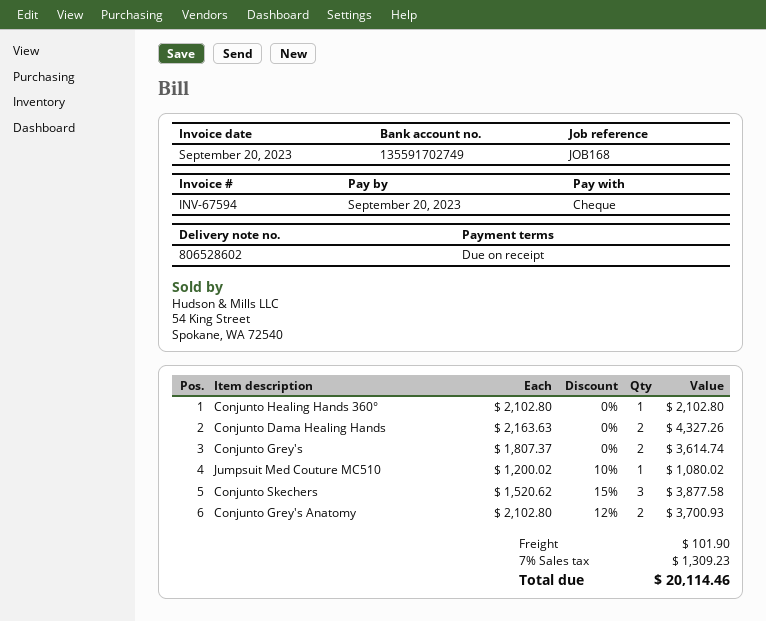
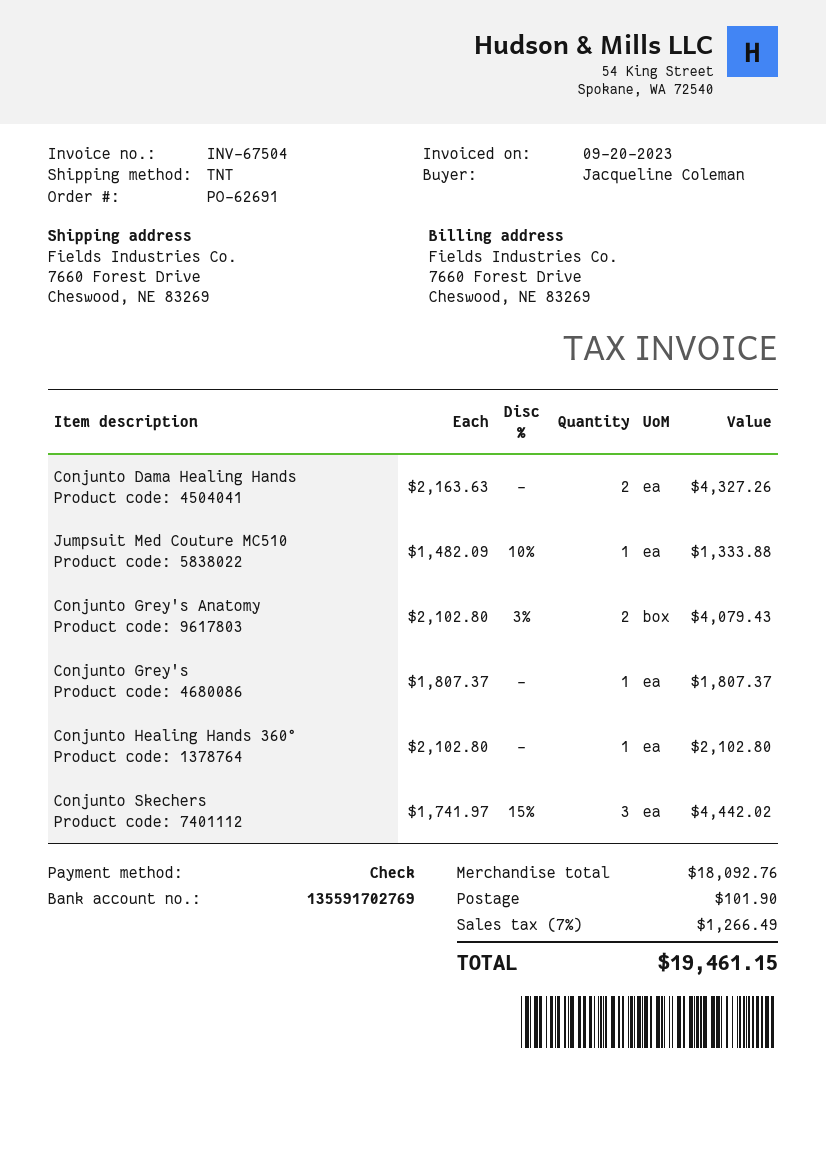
invoice number: INV-67594 -> INV-67504
bank account: 135591702749 -> 135591702769
Conjunto Grey's: 2 x 1807.37 = 3614.74 -> 1 x 1807.37 = 1807.37
Jumpsuit Med Couture MC510: 1 x 1200.02 - 10% = 1080.02 -> 1 x 1482.09 - 10% = 1333.88
Conjunto Skechers: 3 x 1520.62 - 15% = 3877.58 -> 3 x 1741.97 - 15% = 4442.02
Conjunto Grey's Anatomy: 2 x 2102.80 - 12% = 3700.93 -> 2 x 2102.80 - 3% = 4079.43
tax: 7% = 1309.23 -> 7% = 1266.49
total: 20114.46 -> 19461.15

